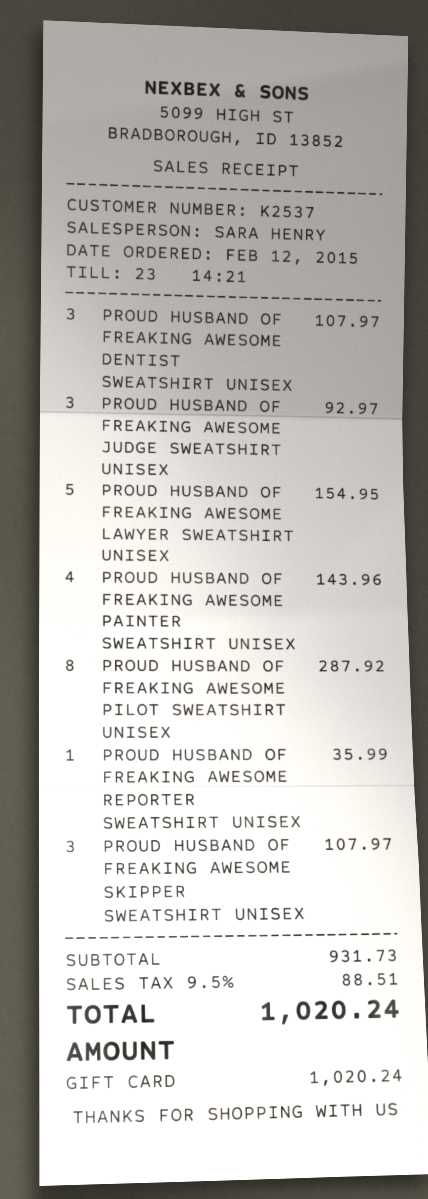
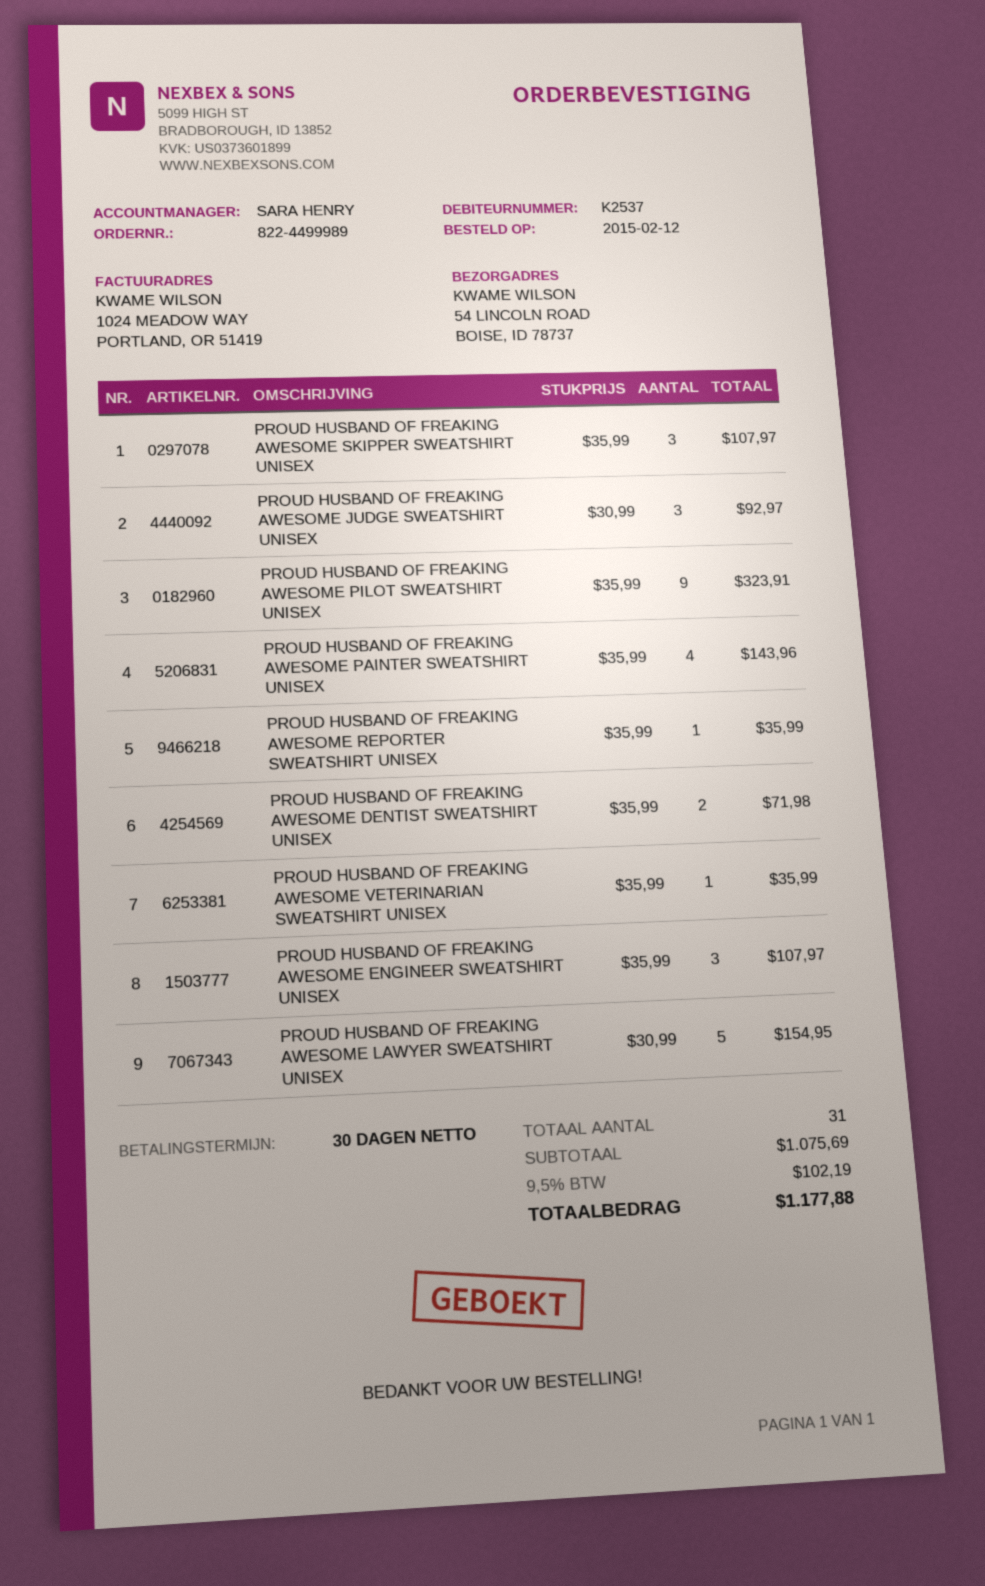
PROUD HUSBAND OF FREAKING AWESOME DENTIST SWEATSHIRT UNISEX: 3 for 107.97 -> 2 for 71.98
PROUD HUSBAND OF FREAKING AWESOME PILOT SWEATSHIRT UNISEX: 8 for 287.92 -> 9 for 323.91
PROUD HUSBAND OF FREAKING AWESOME VETERINARIAN SWEATSHIRT UNISEX: none -> 1 for 35.99
PROUD HUSBAND OF FREAKING AWESOME ENGINEER SWEATSHIRT UNISEX: none -> 3 for 107.97
subtotal: 931.73 -> 1075.69
tax: 9.5% = 88.51 -> 9.5% = 102.19
total: 1020.24 -> 1177.88

